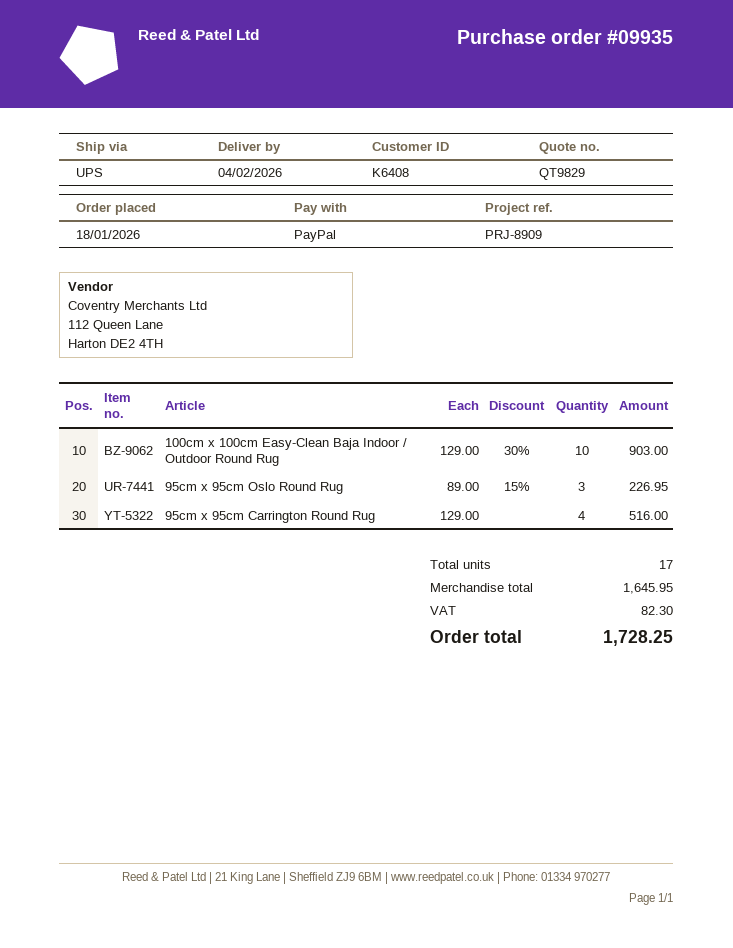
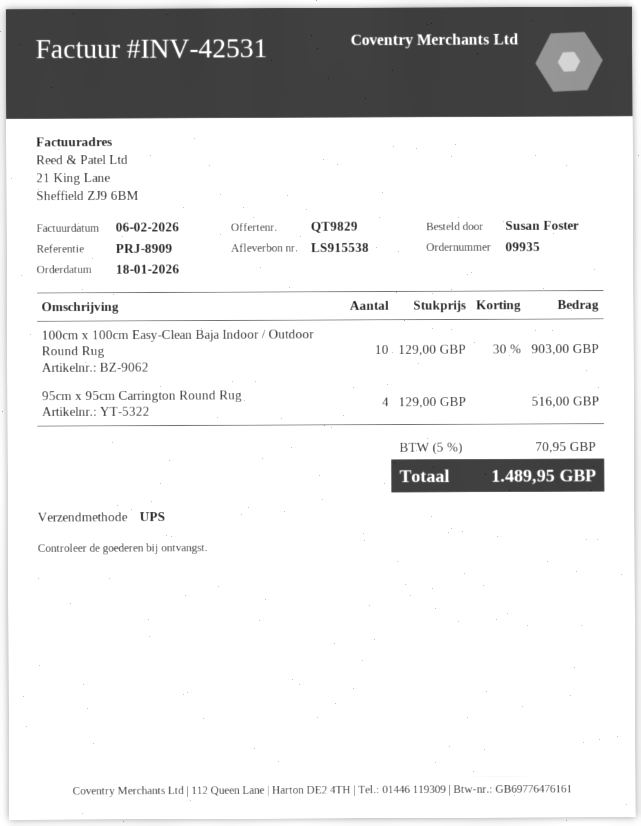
95cm x 95cm Oslo Round Rug: 3 x 89.00 - 15% = 226.95 -> none
tax: 82.30 -> 70.95
total: 1728.25 -> 1489.95

